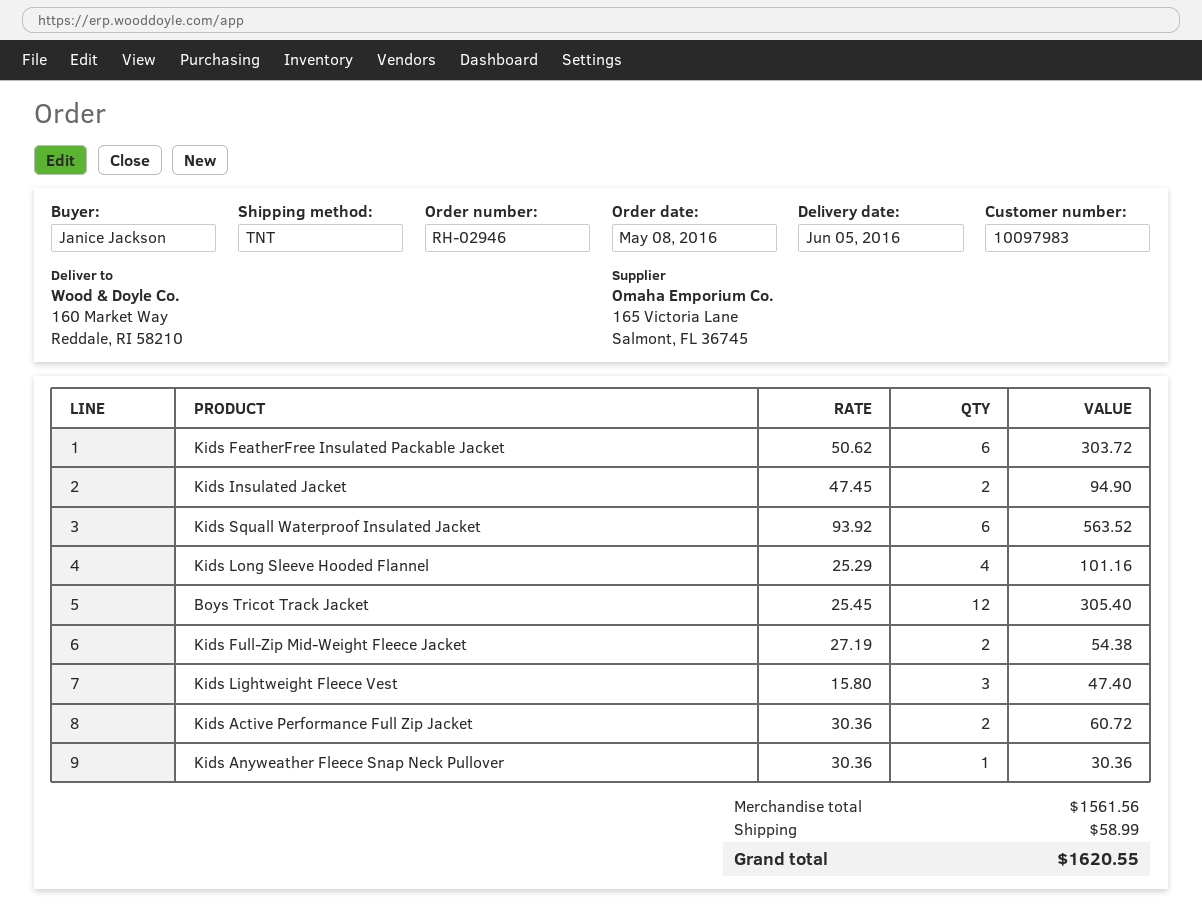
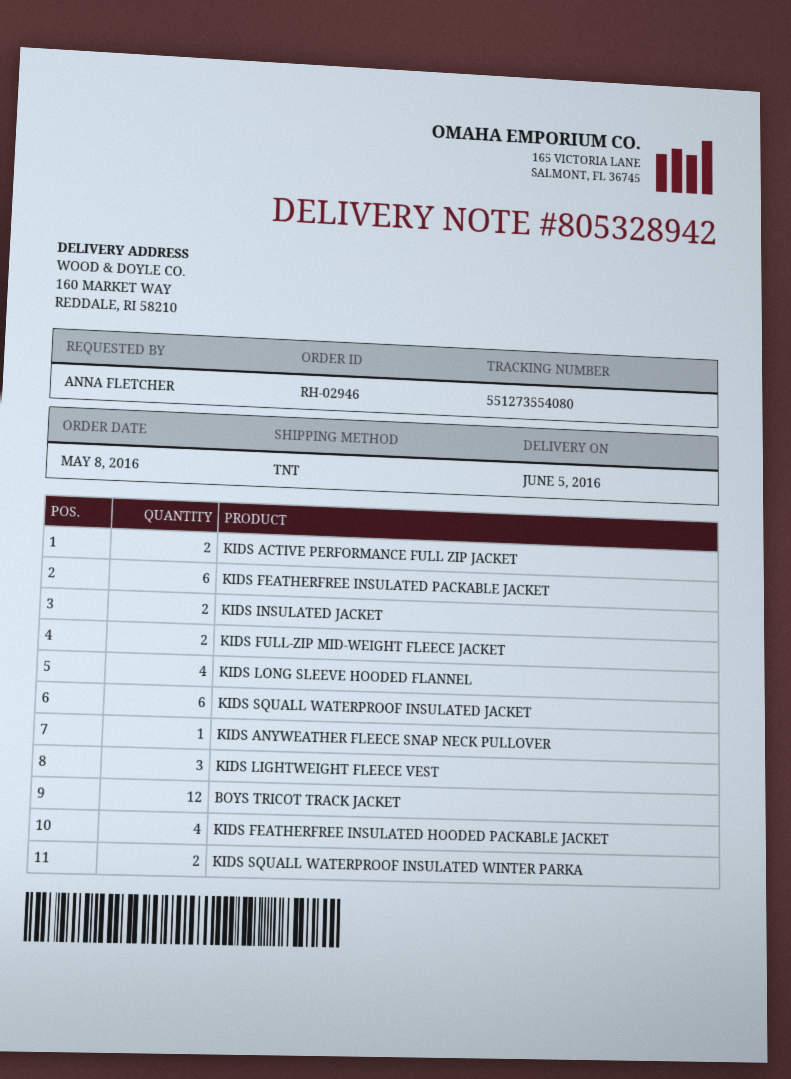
ordered by: Janice Jackson -> ANNA FLETCHER
KIDS FEATHERFREE INSULATED HOODED PACKABLE JACKET: none -> 4
KIDS SQUALL WATERPROOF INSULATED WINTER PARKA: none -> 2

